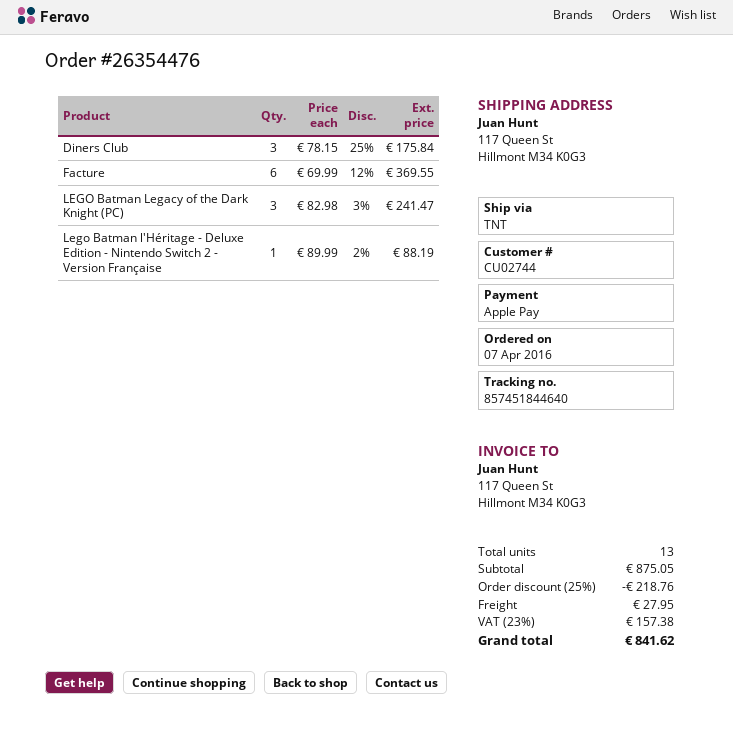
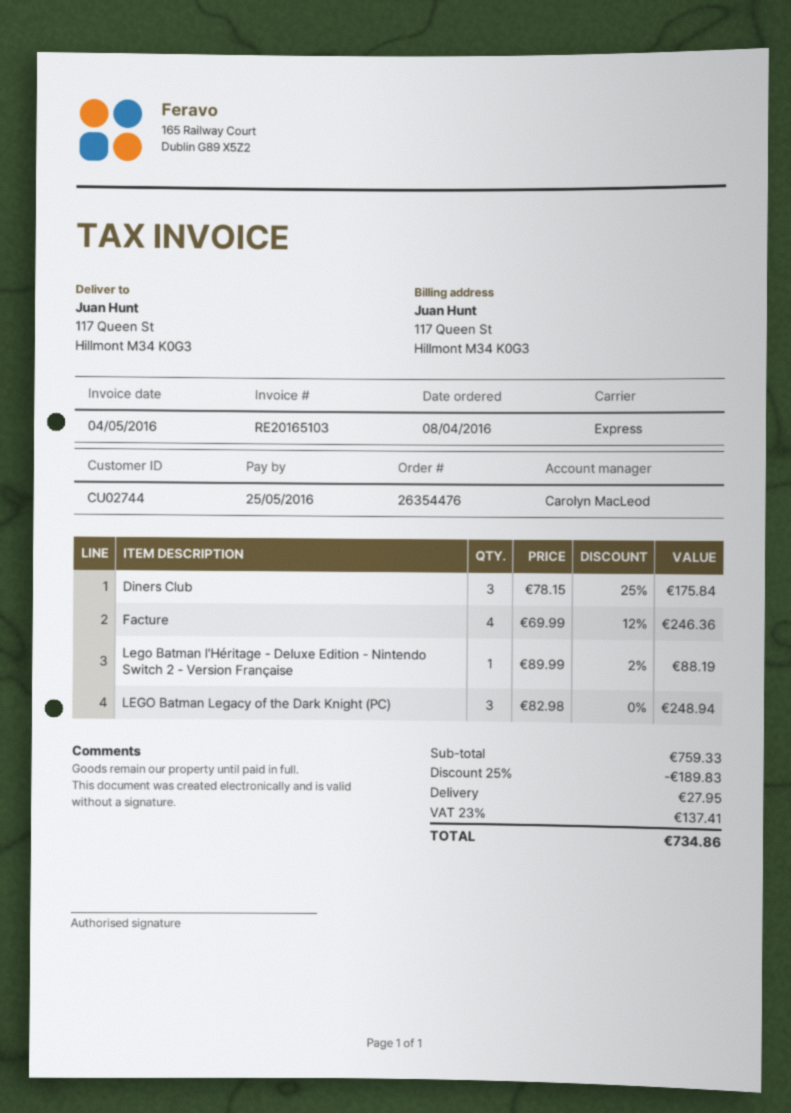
order date: 2016-04-07 -> 2016-04-08
shipping method: TNT -> express
Facture: 6 x 69.99 - 12% = 369.55 -> 4 x 69.99 - 12% = 246.36
LEGO Batman Legacy of the Dark Knight (PC): 3 x 82.98 - 3% = 241.47 -> 3 x 82.98 = 248.94
subtotal: 875.05 -> 759.33
discount: 25% = 218.76 -> 25% = 189.83
tax: 23% = 157.38 -> 23% = 137.41
total: 841.62 -> 734.86

